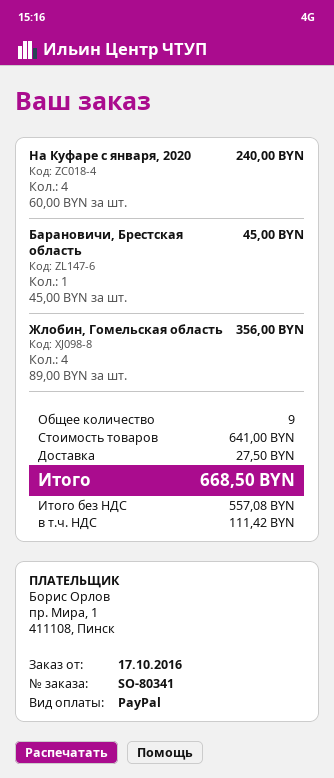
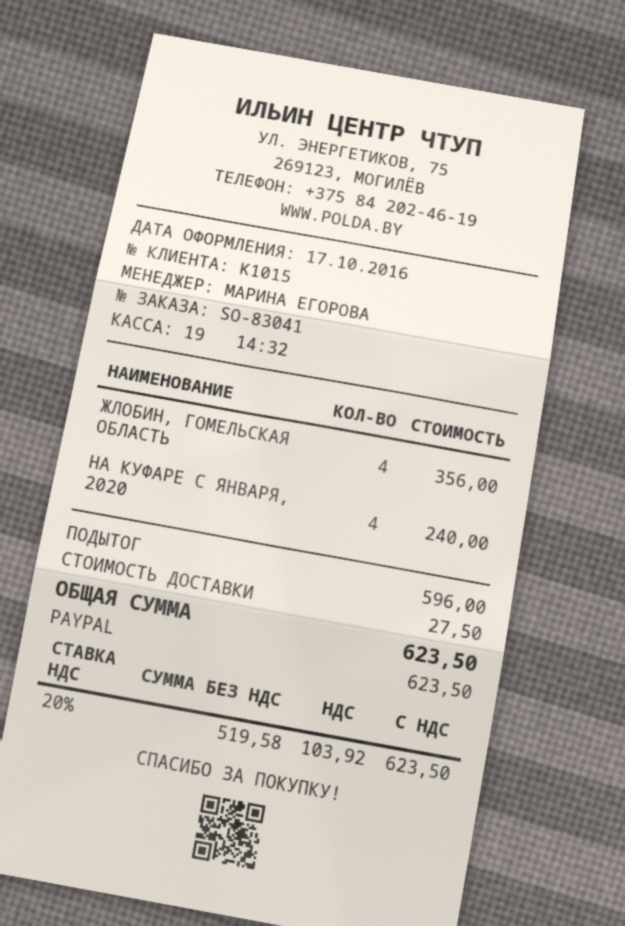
order number: SO-80341 -> SO-83041
Барановичи, Брестская область: 1 for 45.00 -> none
subtotal: 641.00 -> 596.00
net: 557.08 -> 519.58
tax: 111.42 -> 103.92
total: 668.50 -> 623.50

